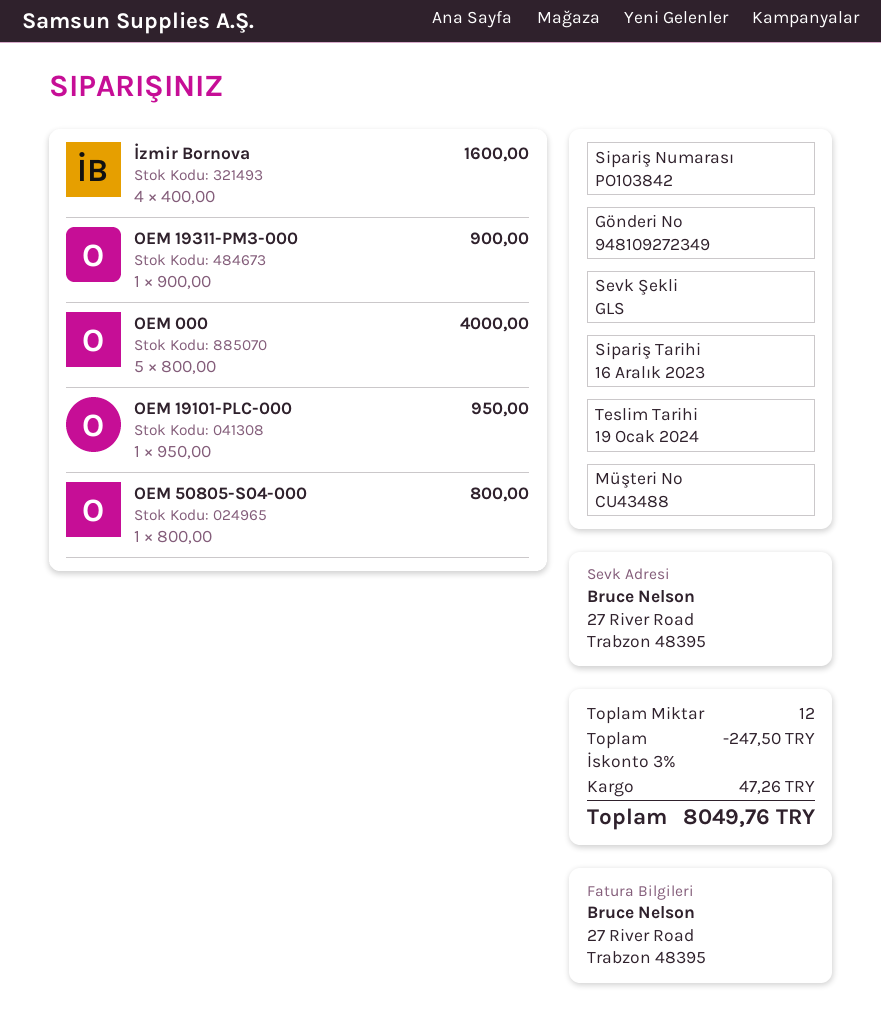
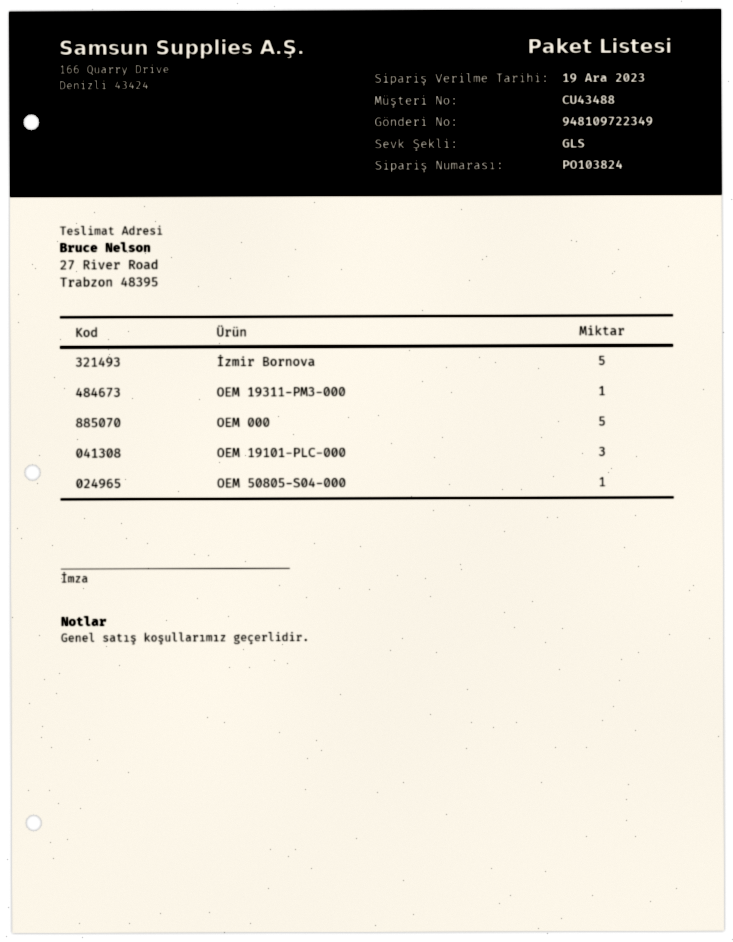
order number: PO103842 -> PO103824
order date: 2023-12-16 -> 2023-12-19
tracking number: 948109272349 -> 948109722349
İzmir Bornova: 4 -> 5
OEM 19101-PLC-000: 1 -> 3

